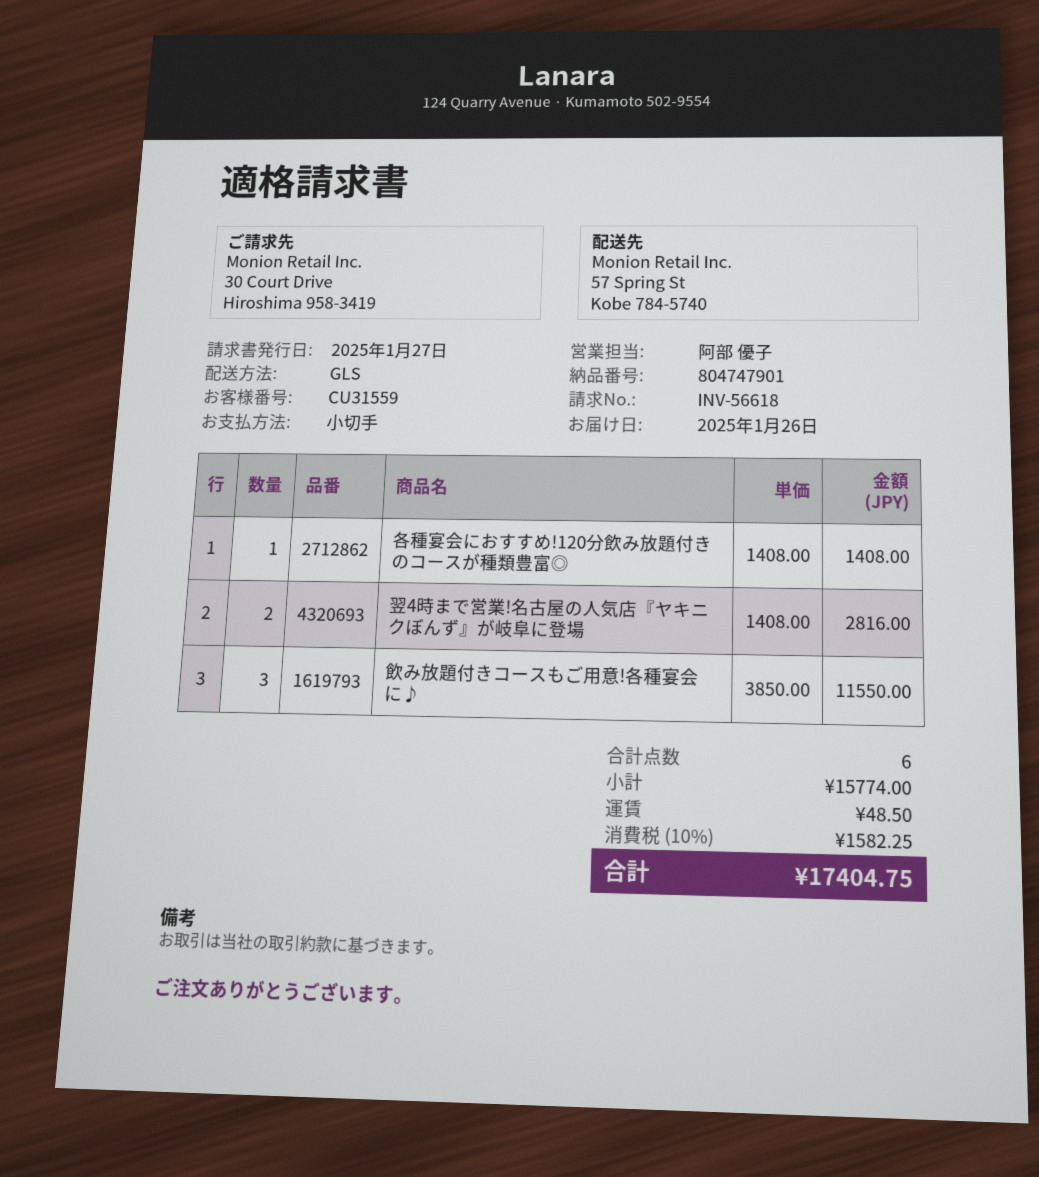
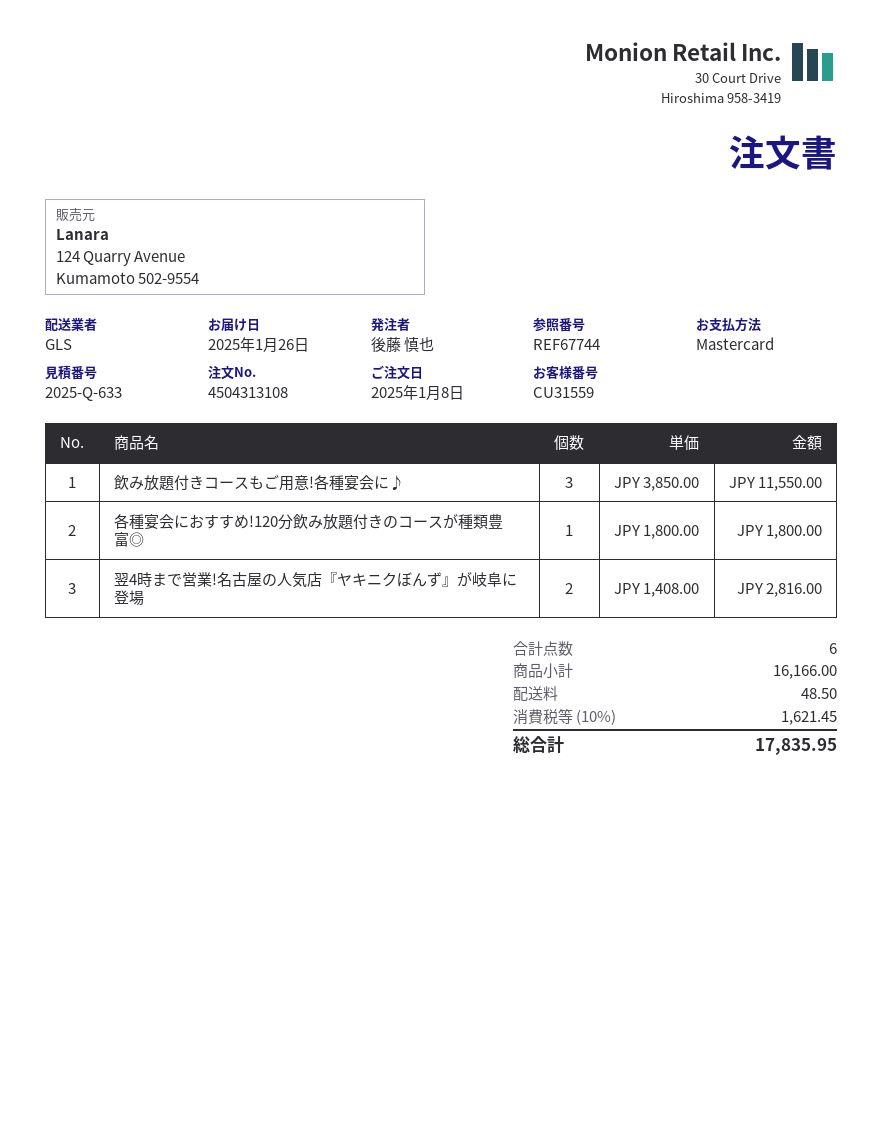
payment method: cheque -> Mastercard
各種宴会におすすめ!120分飲み放題付きのコースが種類豊富◎: 1 x 1408.00 = 1408.00 -> 1 x 1800.00 = 1800.00
subtotal: 15774.00 -> 16166.00
tax: 10% = 1582.25 -> 10% = 1621.45
total: 17404.75 -> 17835.95

